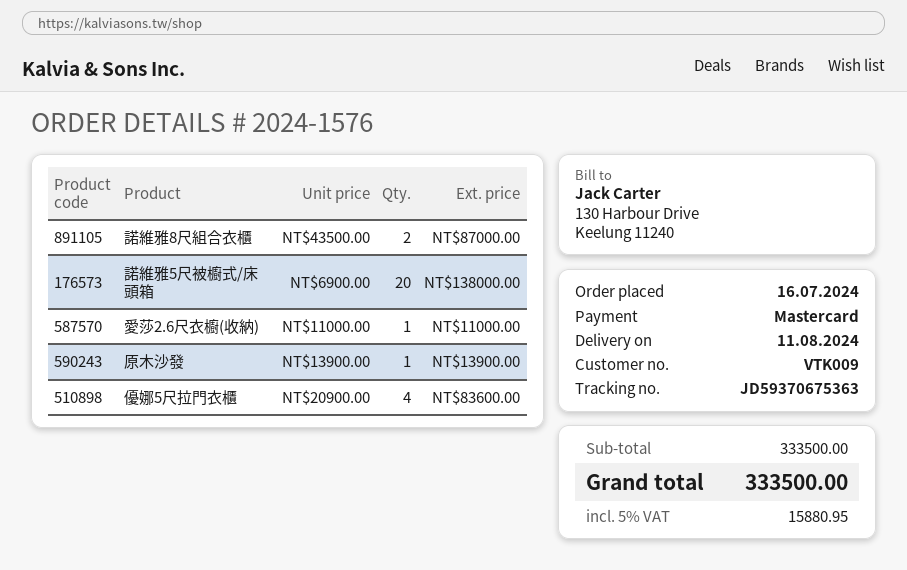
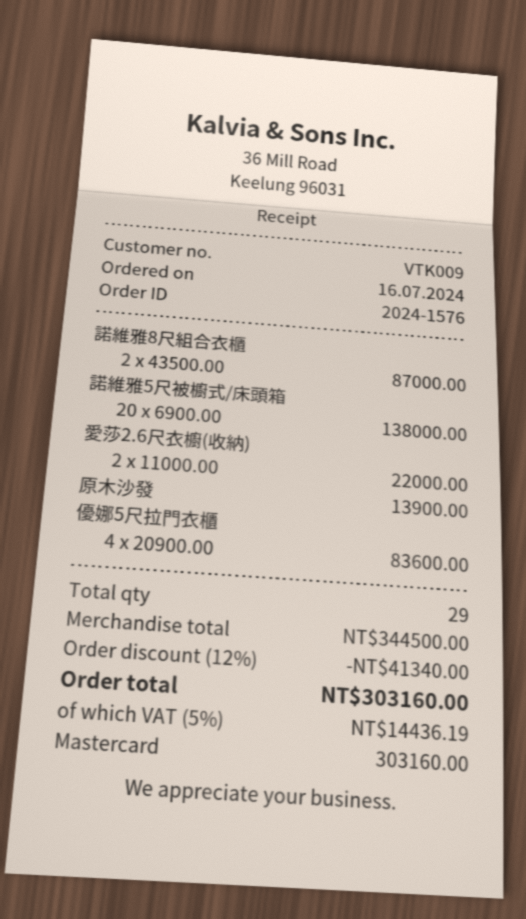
愛莎2.6尺衣櫥(收納): 1 x 11000.00 = 11000.00 -> 2 x 11000.00 = 22000.00
subtotal: 333500.00 -> 344500.00
discount: none -> 12% = 41340.00
tax: 5% = 15880.95 -> 5% = 14436.19
total: 333500.00 -> 303160.00

